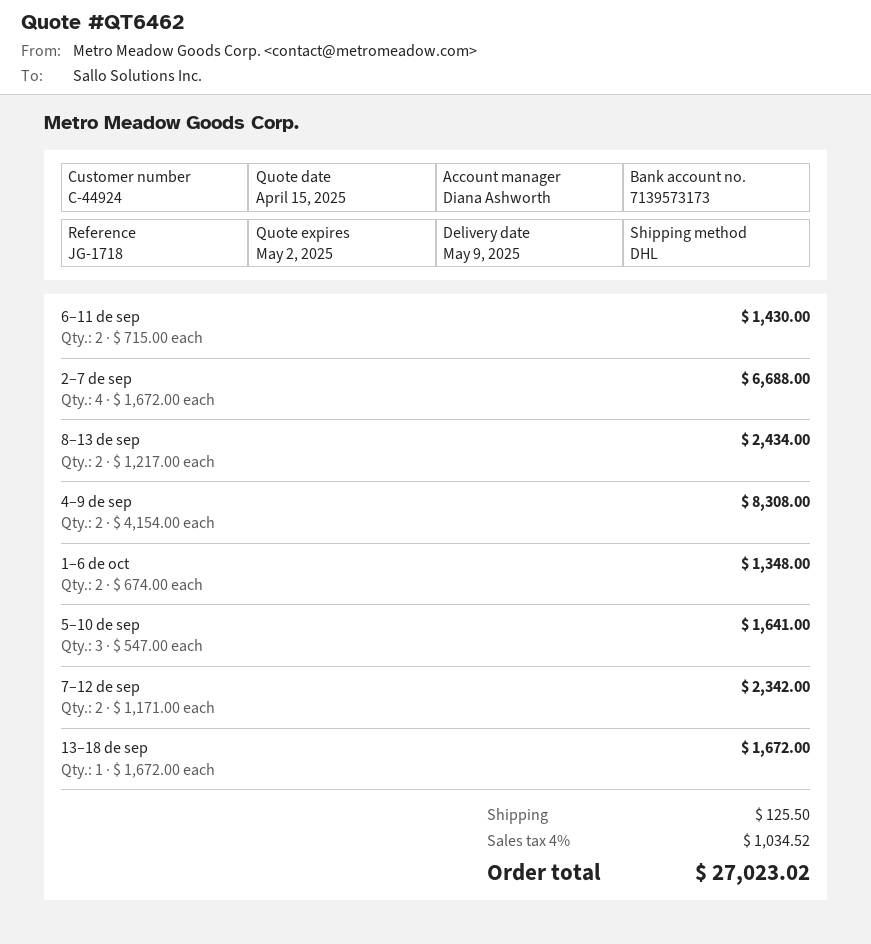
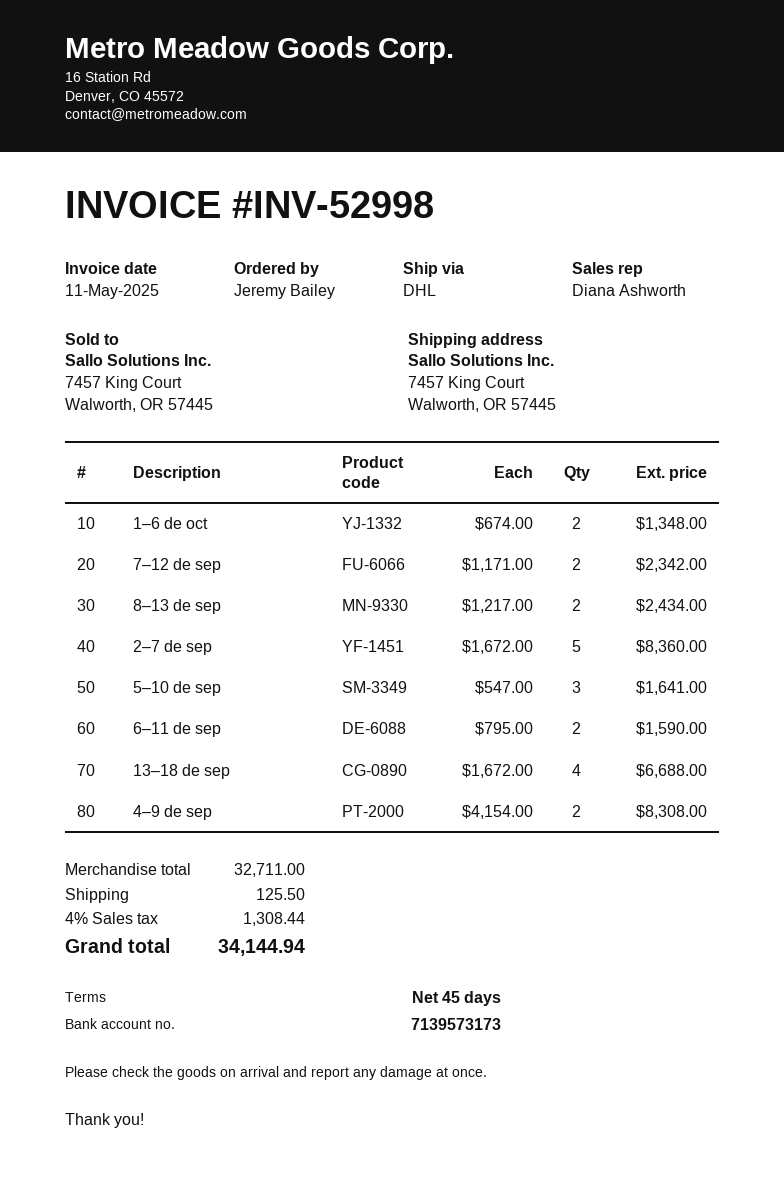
6–11 de sep: 2 x 715.00 = 1430.00 -> 2 x 795.00 = 1590.00
2–7 de sep: 4 x 1672.00 = 6688.00 -> 5 x 1672.00 = 8360.00
13–18 de sep: 1 x 1672.00 = 1672.00 -> 4 x 1672.00 = 6688.00
tax: 4% = 1034.52 -> 4% = 1308.44
total: 27023.02 -> 34144.94

